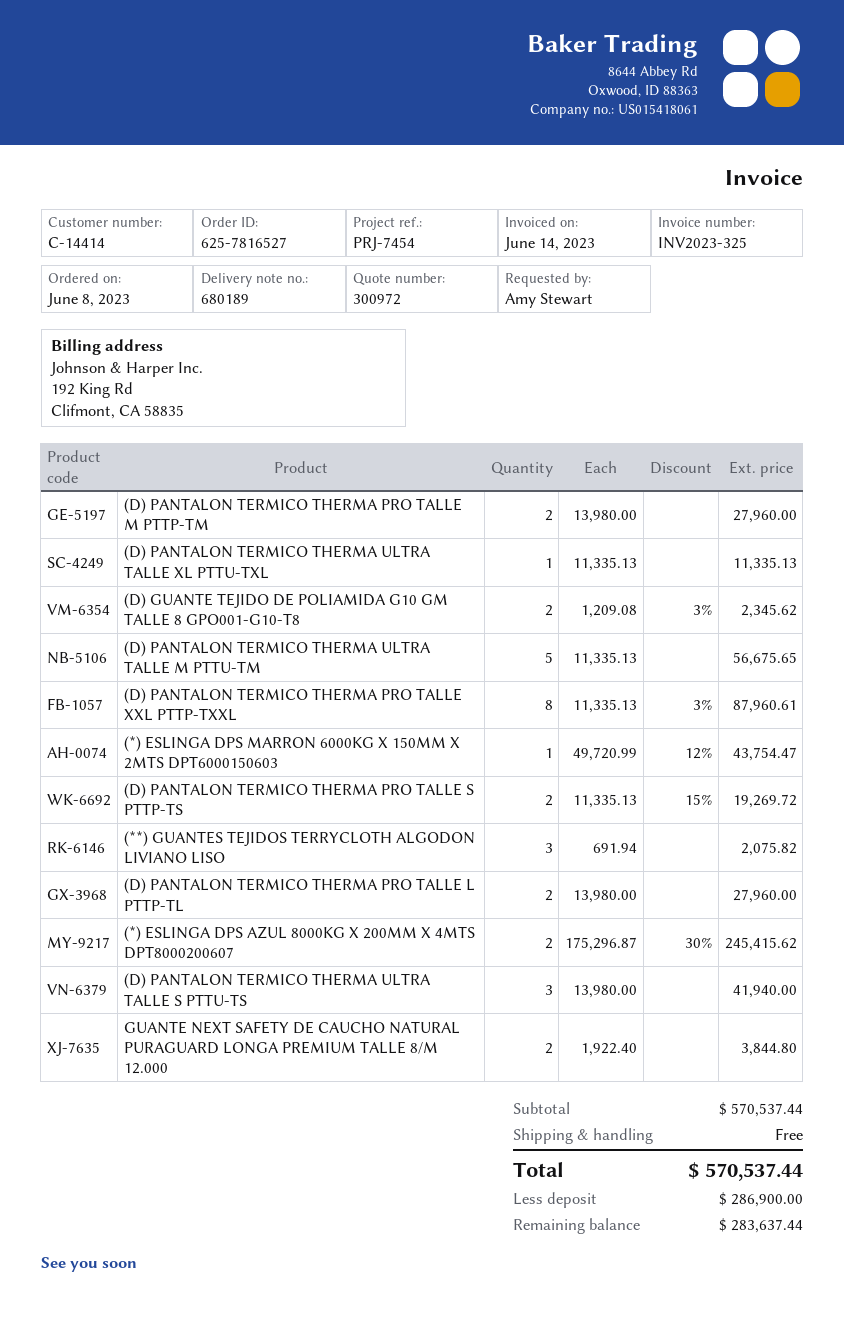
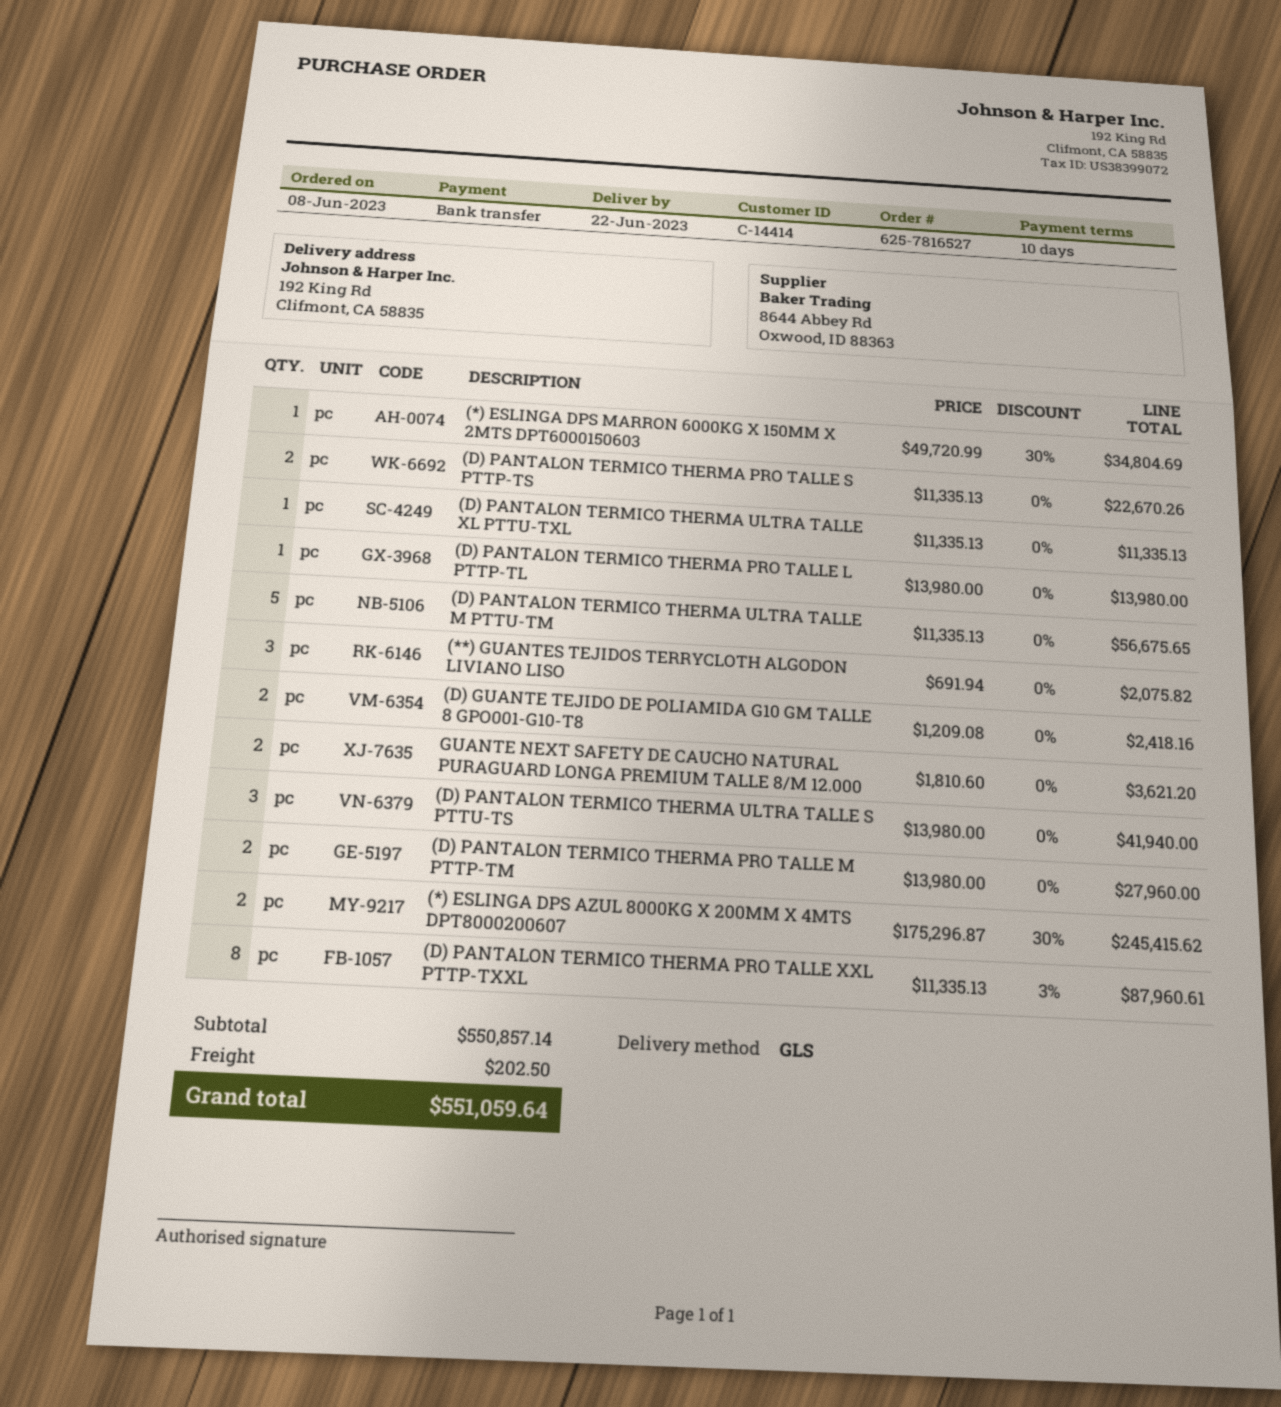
(D) GUANTE TEJIDO DE POLIAMIDA G10 GM TALLE 8 GPO001-G10-T8: 2 x 1209.08 - 3% = 2345.62 -> 2 x 1209.08 = 2418.16
(*) ESLINGA DPS MARRON 6000KG X 150MM X 2MTS DPT6000150603: 1 x 49720.99 - 12% = 43754.47 -> 1 x 49720.99 - 30% = 34804.69
(D) PANTALON TERMICO THERMA PRO TALLE S PTTP-TS: 2 x 11335.13 - 15% = 19269.72 -> 2 x 11335.13 = 22670.26
(D) PANTALON TERMICO THERMA PRO TALLE L PTTP-TL: 2 x 13980.00 = 27960.00 -> 1 x 13980.00 = 13980.00
GUANTE NEXT SAFETY DE CAUCHO NATURAL PURAGUARD LONGA PREMIUM TALLE 8/M 12.000: 2 x 1922.40 = 3844.80 -> 2 x 1810.60 = 3621.20
subtotal: 570537.44 -> 550857.14
shipping: 0.00 -> 202.50
total: 570537.44 -> 551059.64

